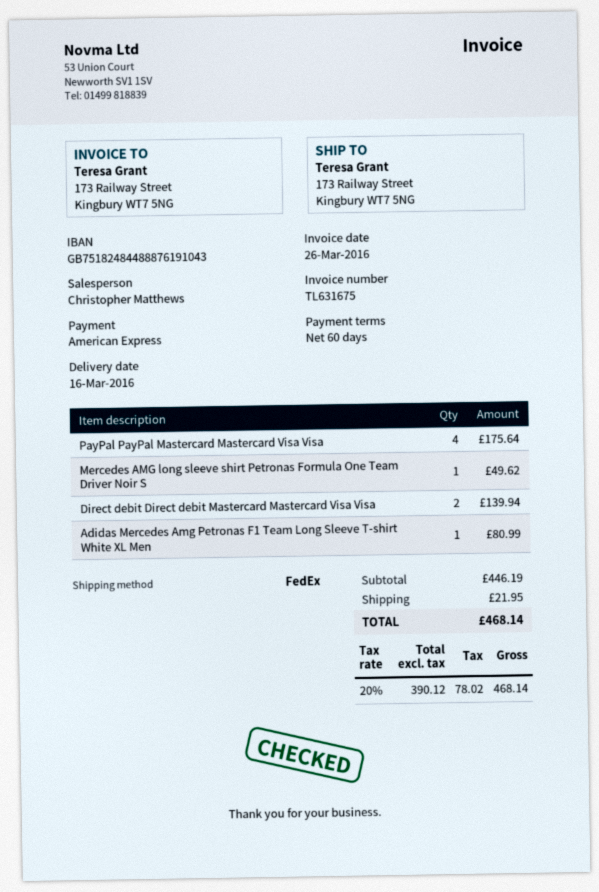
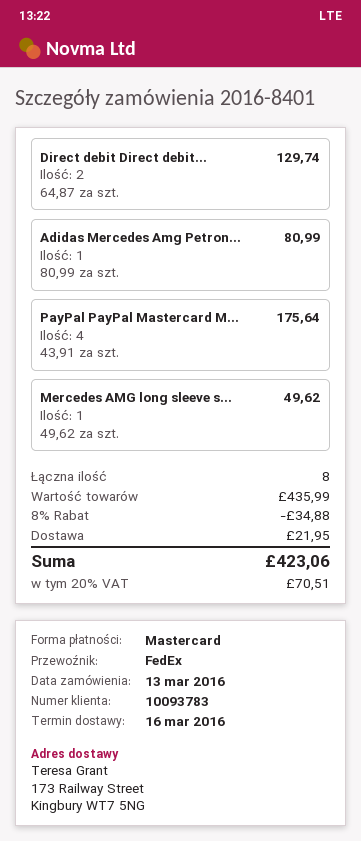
payment method: American Express -> Mastercard
Direct debit Direct debit Mastercard Mastercard Visa Visa: 2 for 139.94 -> 2 for 129.74
subtotal: 446.19 -> 435.99
discount: none -> 8% = 34.88
tax: 20% = 78.02 -> 20% = 70.51
total: 468.14 -> 423.06

